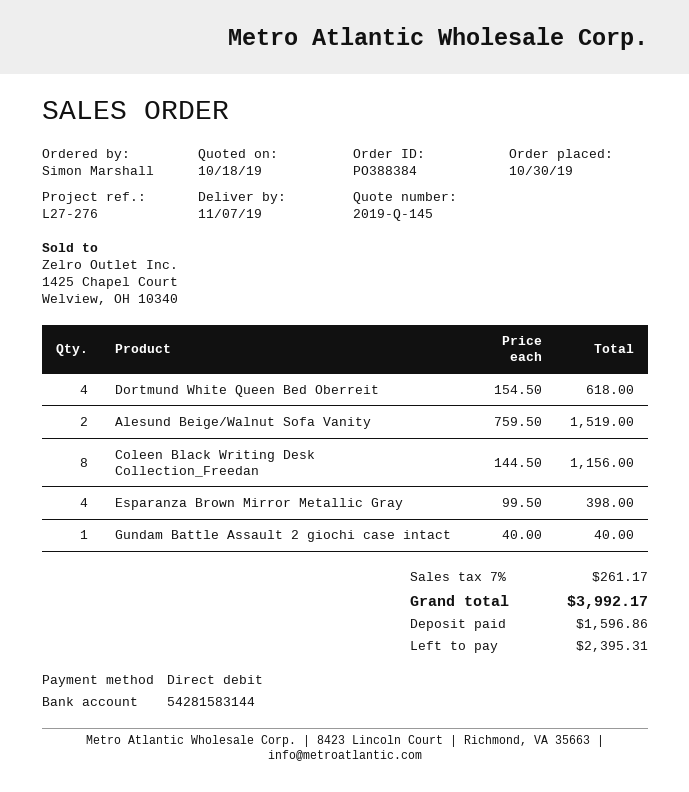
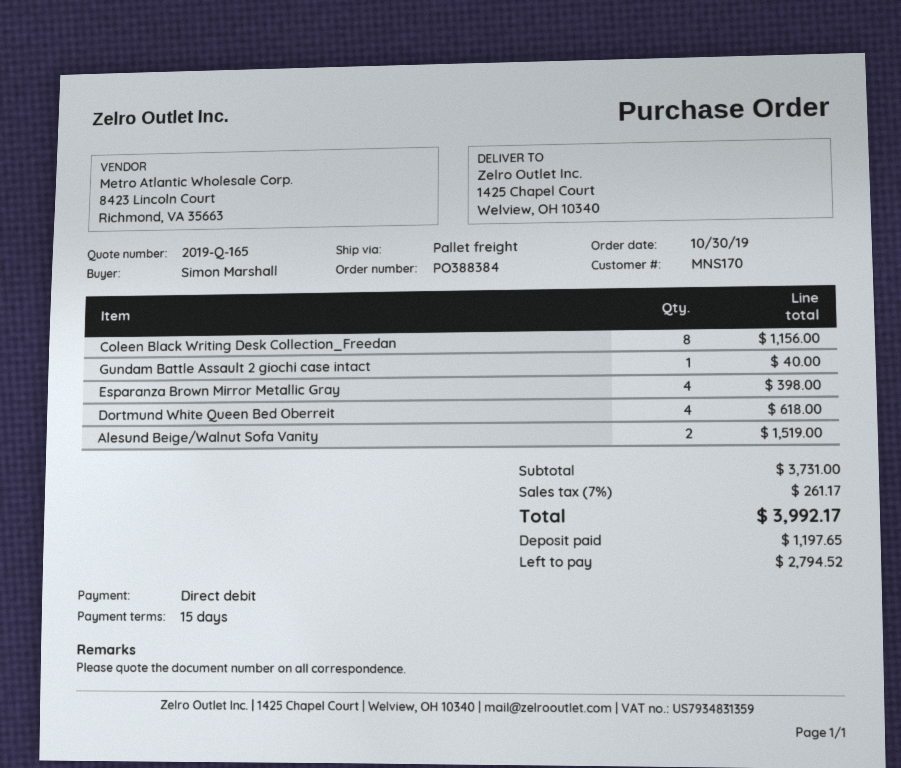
quote number: 2019-Q-145 -> 2019-Q-165
deposit: 1596.86 -> 1197.65
balance: 2395.31 -> 2794.52

